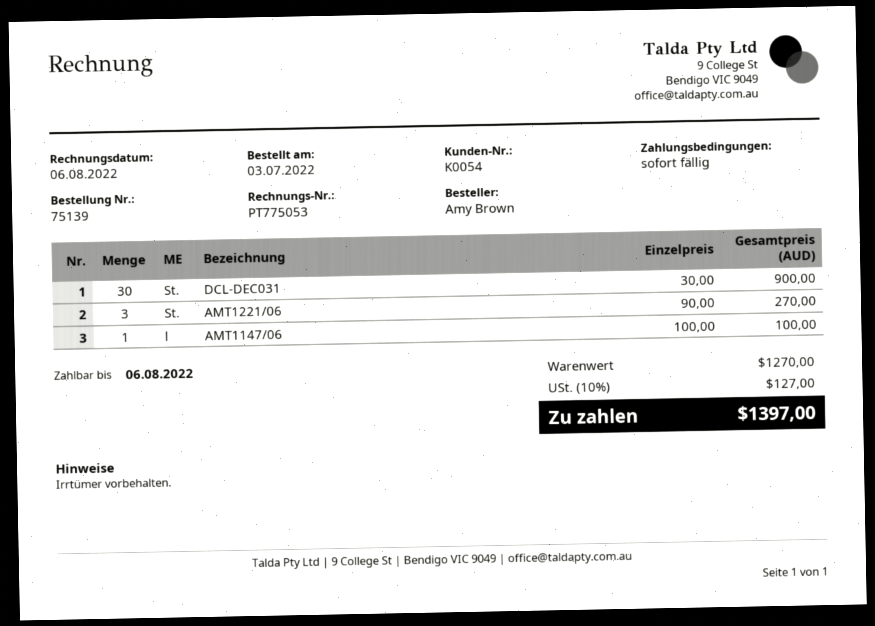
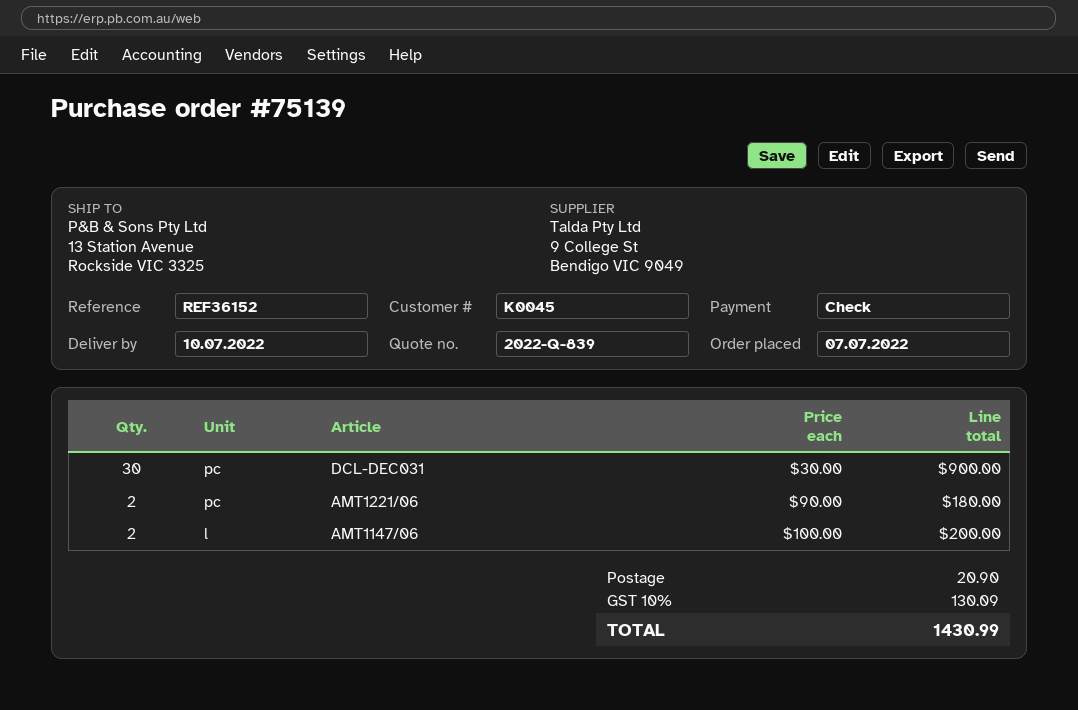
order date: 2022-07-03 -> 2022-07-07
customer number: K0054 -> K0045
AMT1221/06: 3 x 90.00 = 270.00 -> 2 x 90.00 = 180.00
AMT1147/06: 1 x 100.00 = 100.00 -> 2 x 100.00 = 200.00
shipping: none -> 20.90
tax: 10% = 127.00 -> 10% = 130.09
total: 1397.00 -> 1430.99

